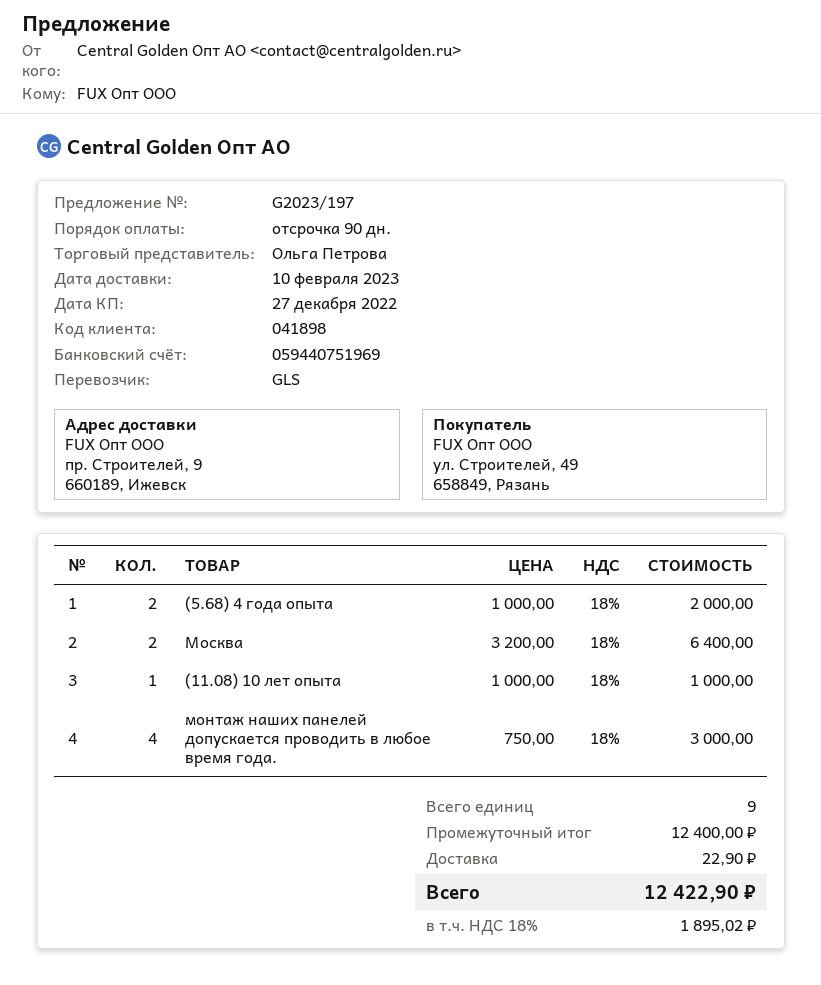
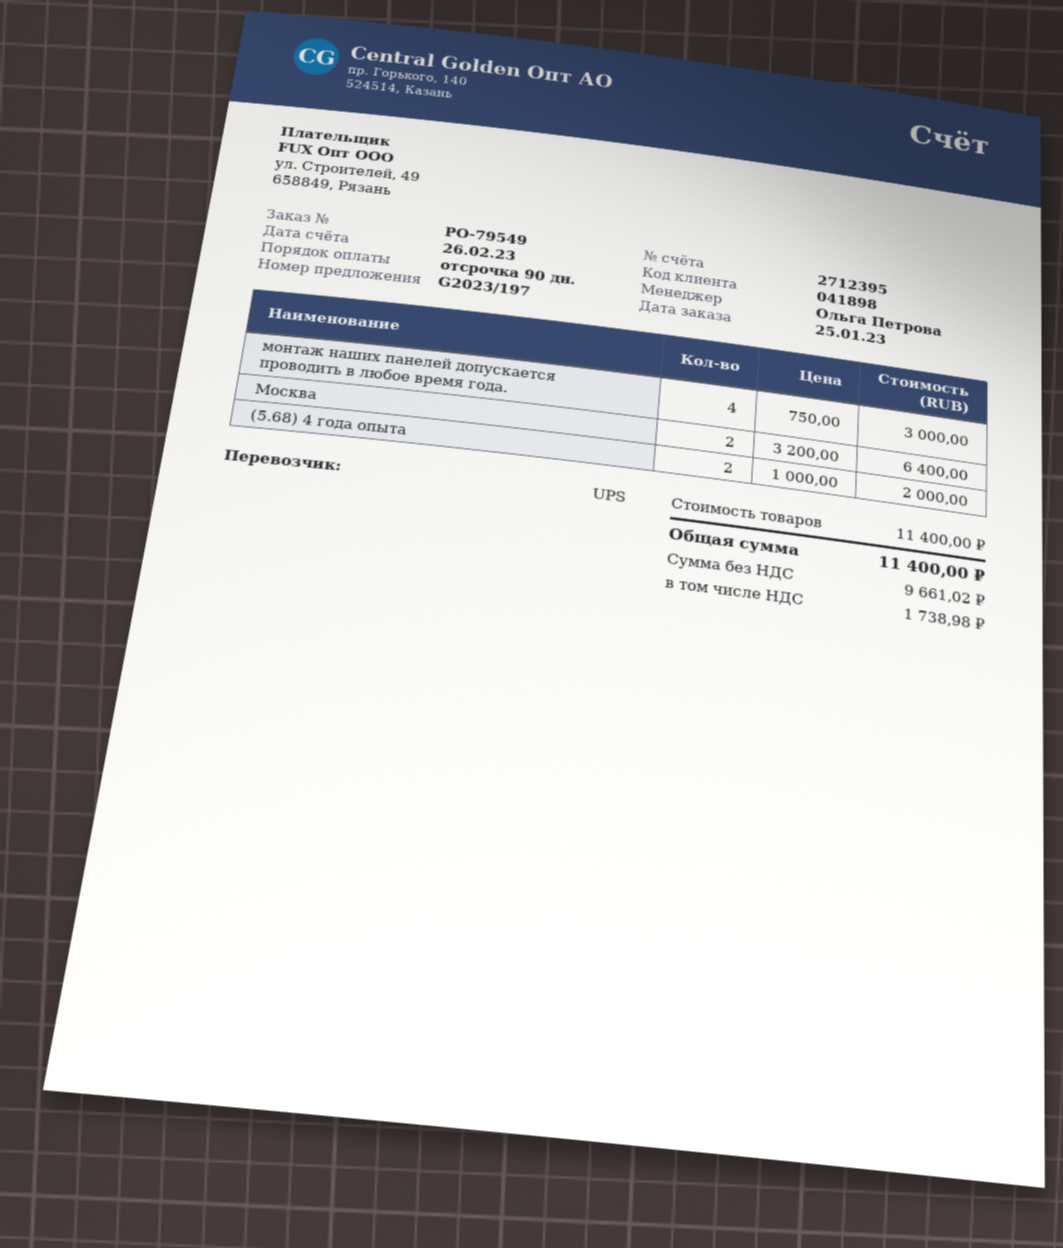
shipping method: GLS -> UPS
(11.08) 10 лет опыта: 1 x 1000.00 = 1000.00 -> none
subtotal: 12400.00 -> 11400.00
shipping: 22.90 -> none
tax: 1895.02 -> 1738.98
total: 12422.90 -> 11400.00

